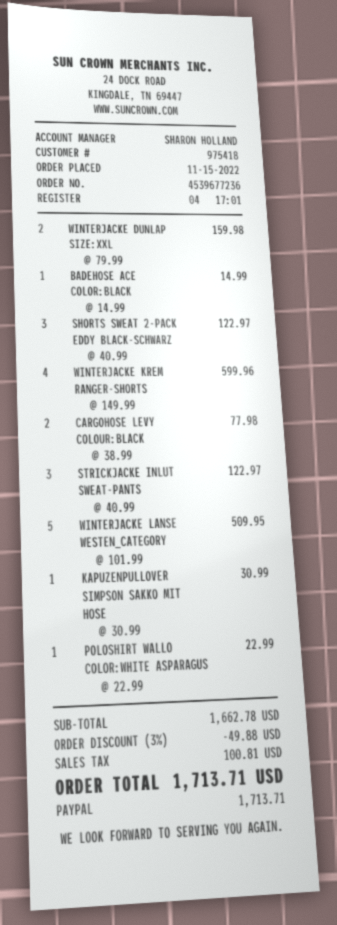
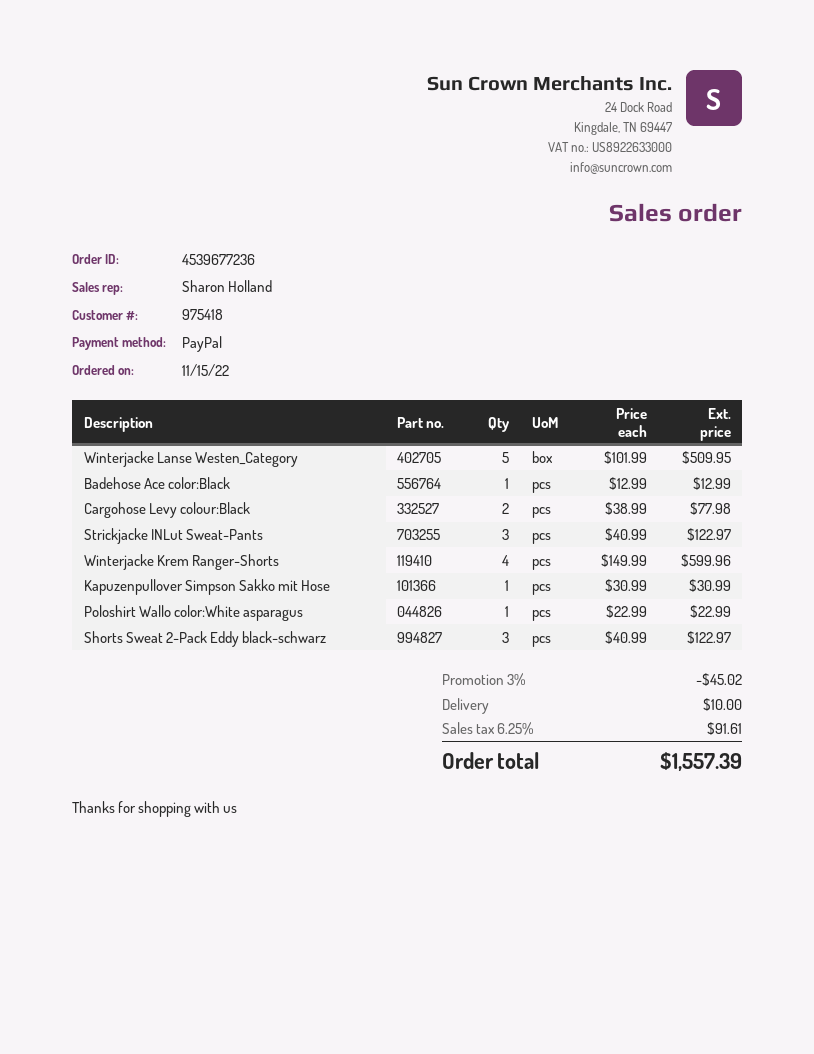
WINTERJACKE DUNLAP SIZE:XXL: 2 x 79.99 = 159.98 -> none
BADEHOSE ACE COLOR:BLACK: 1 x 14.99 = 14.99 -> 1 x 12.99 = 12.99
discount: 3% = 49.88 -> 3% = 45.02
shipping: none -> 10.00
tax: 100.81 -> 91.61
total: 1713.71 -> 1557.39

